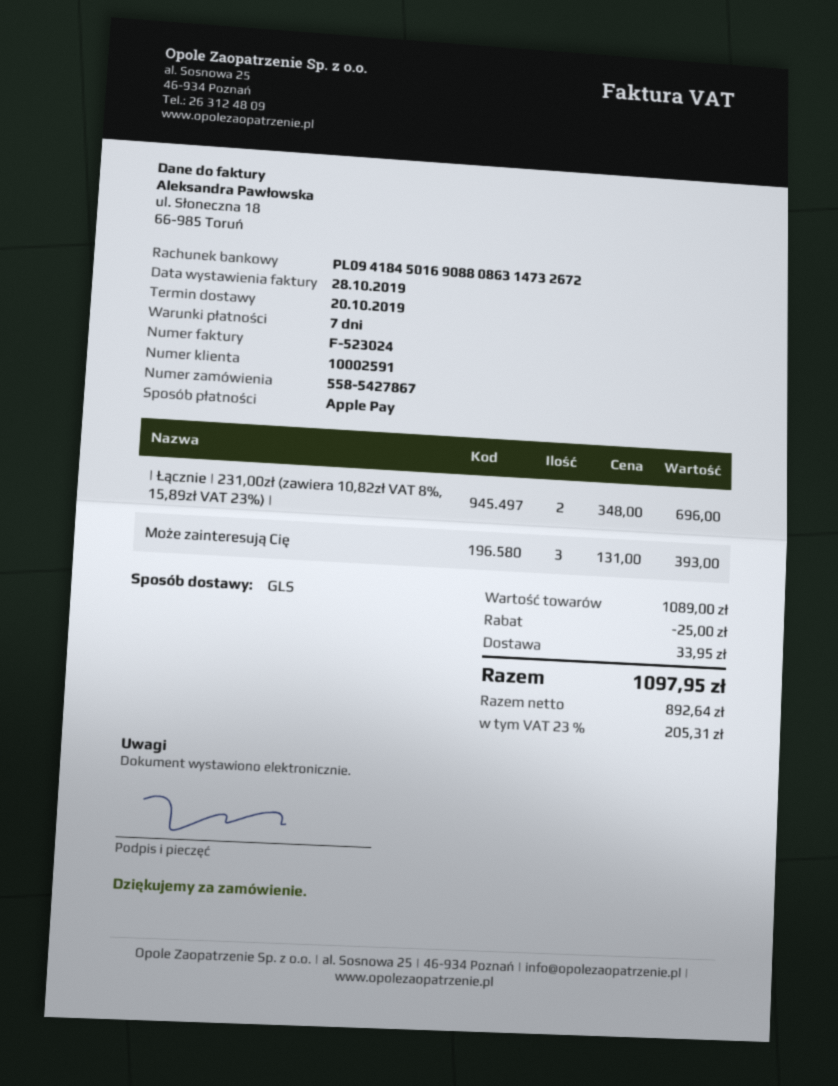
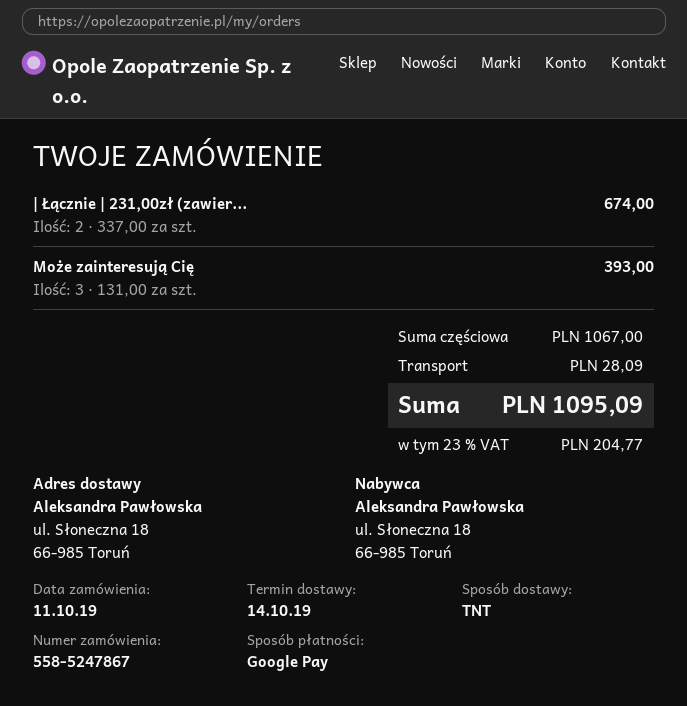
order number: 558-5427867 -> 558-5247867
delivery date: 2019-10-20 -> 2019-10-14
payment method: Apple Pay -> Google Pay
shipping method: GLS -> TNT
| Łącznie | 231,00zł (zawiera 10,82zł VAT 8%, 15,89zł VAT 23%) |: 2 x 348.00 = 696.00 -> 2 x 337.00 = 674.00
subtotal: 1089.00 -> 1067.00
discount: 25.00 -> none
shipping: 33.95 -> 28.09
tax: 23% = 205.31 -> 23% = 204.77
total: 1097.95 -> 1095.09

